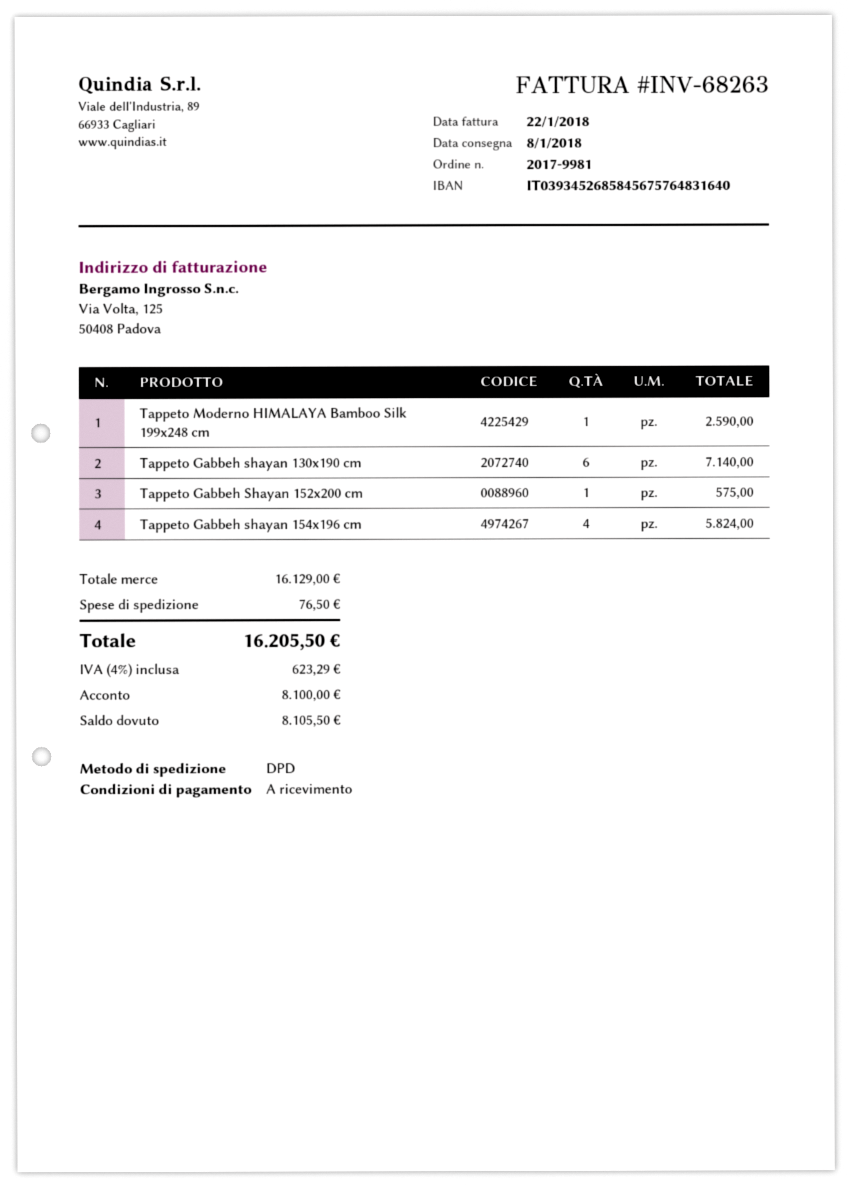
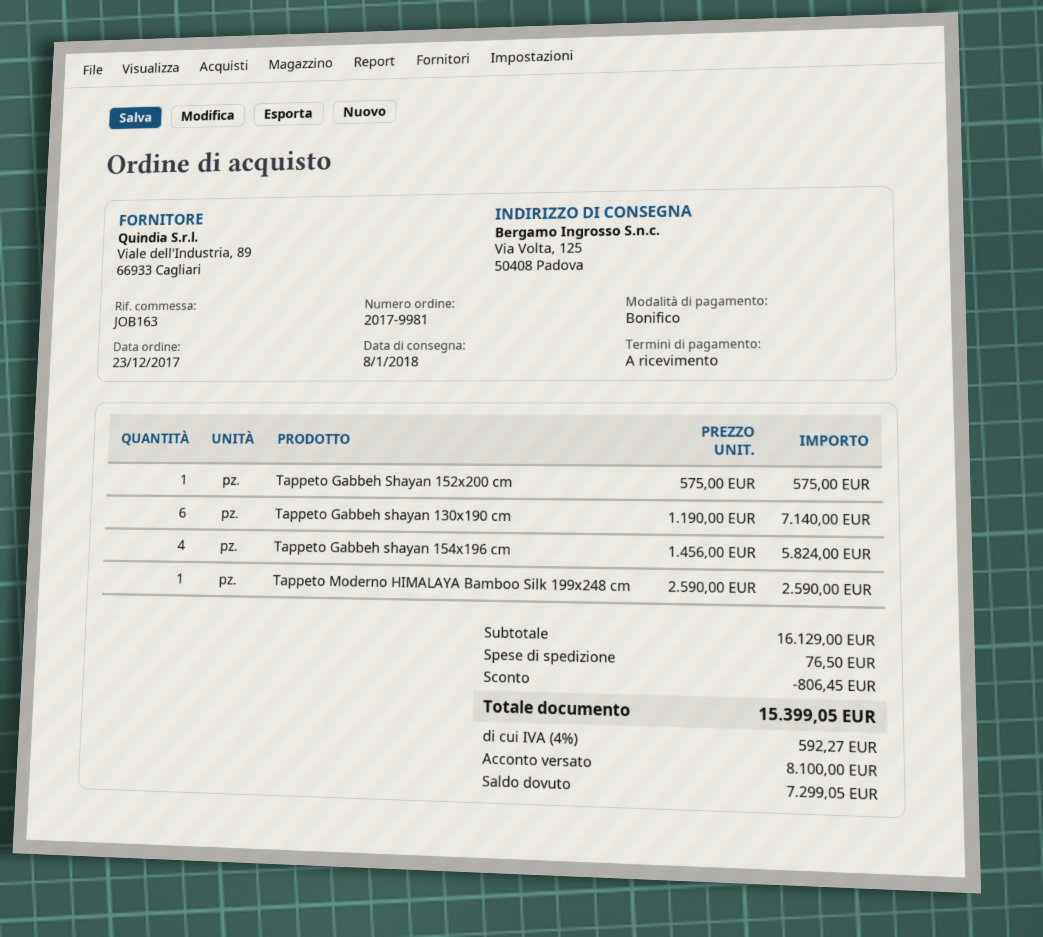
discount: none -> 806.45
tax: 4% = 623.29 -> 4% = 592.27
total: 16205.50 -> 15399.05
balance: 8105.50 -> 7299.05

